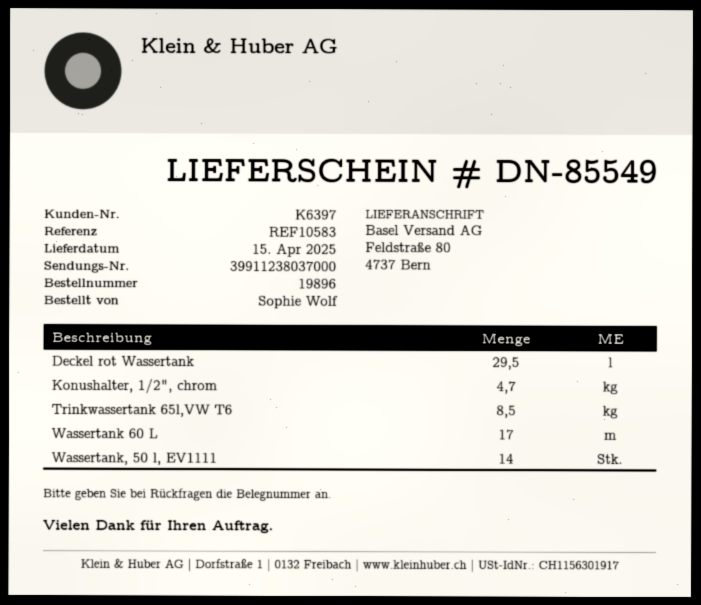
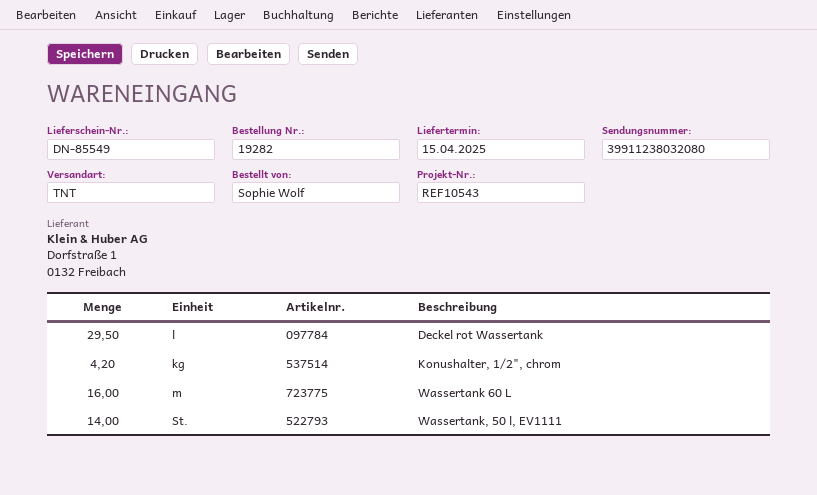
order number: 19896 -> 19282
reference: REF10583 -> REF10543
tracking number: 39911238037000 -> 39911238032080
Konushalter, 1/2", chrom: 4.7 -> 4.2
Trinkwassertank 65l,VW T6: 8.5 -> none
Wassertank 60 L: 17 -> 16

